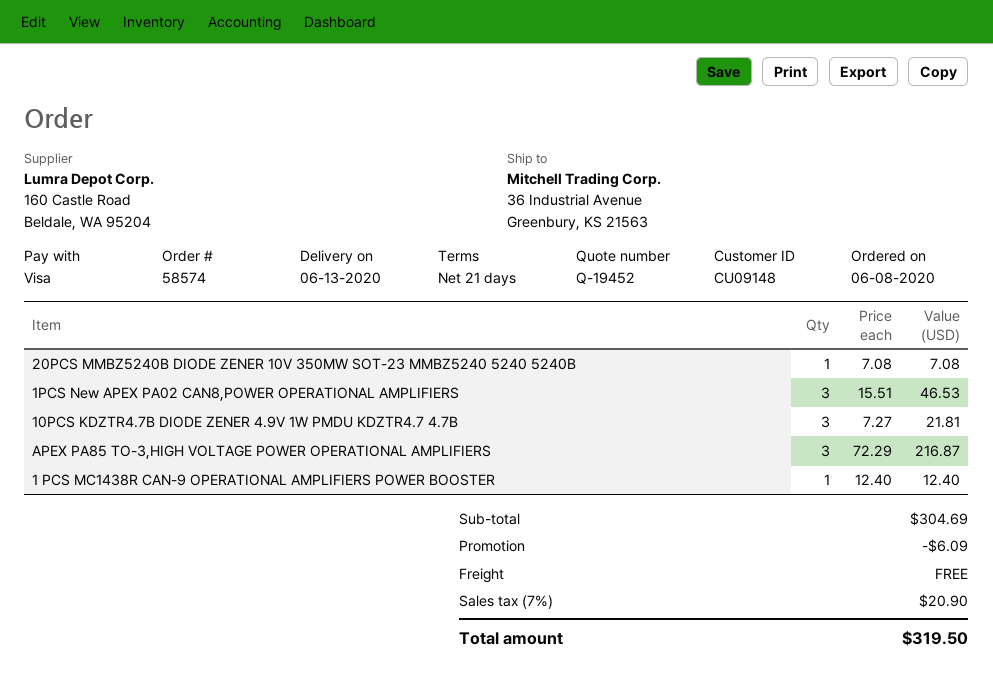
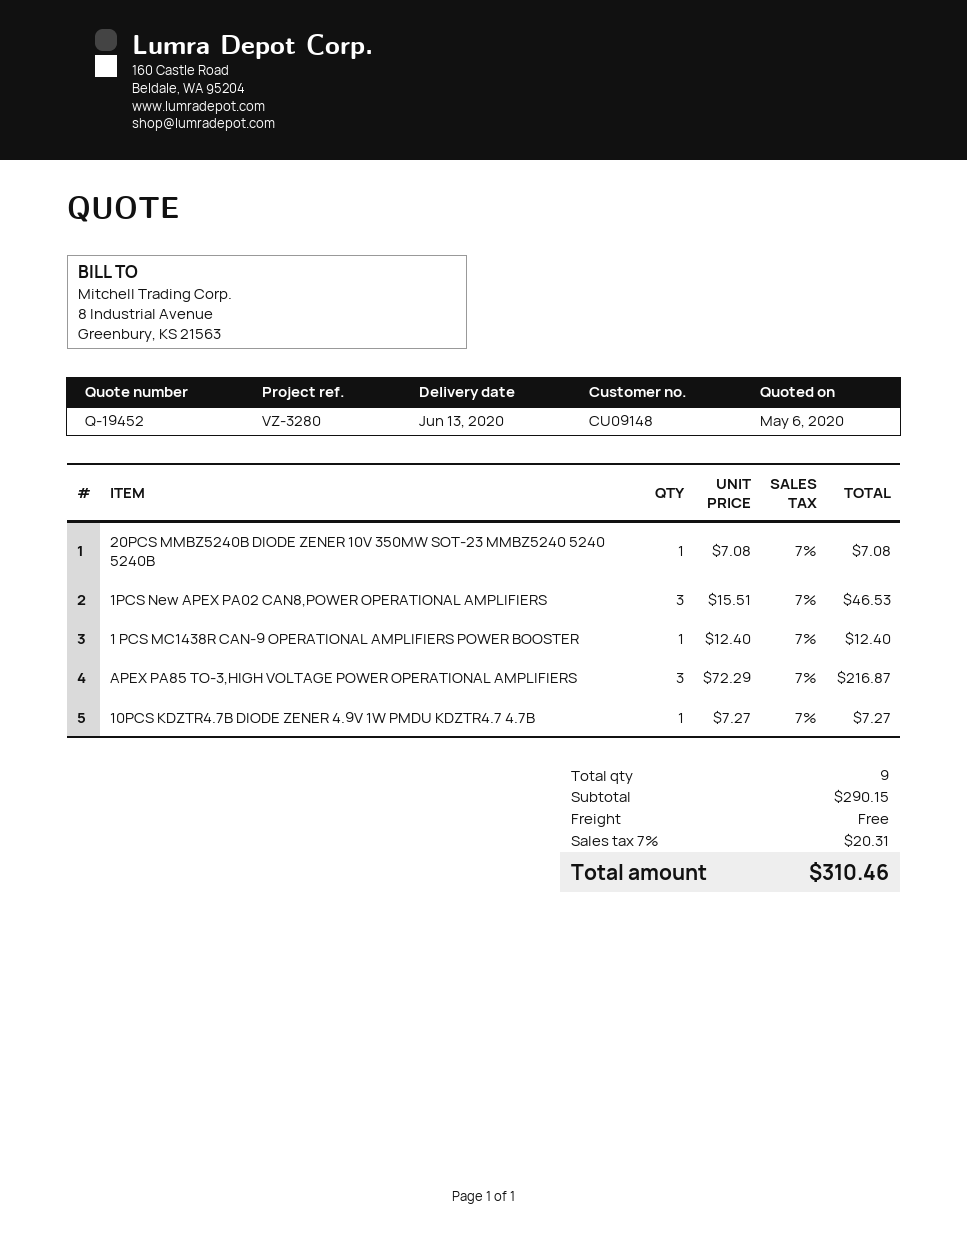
10PCS KDZTR4.7B DIODE ZENER 4.9V 1W PMDU KDZTR4.7 4.7B: 3 x 7.27 = 21.81 -> 1 x 7.27 = 7.27
subtotal: 304.69 -> 290.15
discount: 6.09 -> none
tax: 7% = 20.90 -> 7% = 20.31
total: 319.50 -> 310.46

